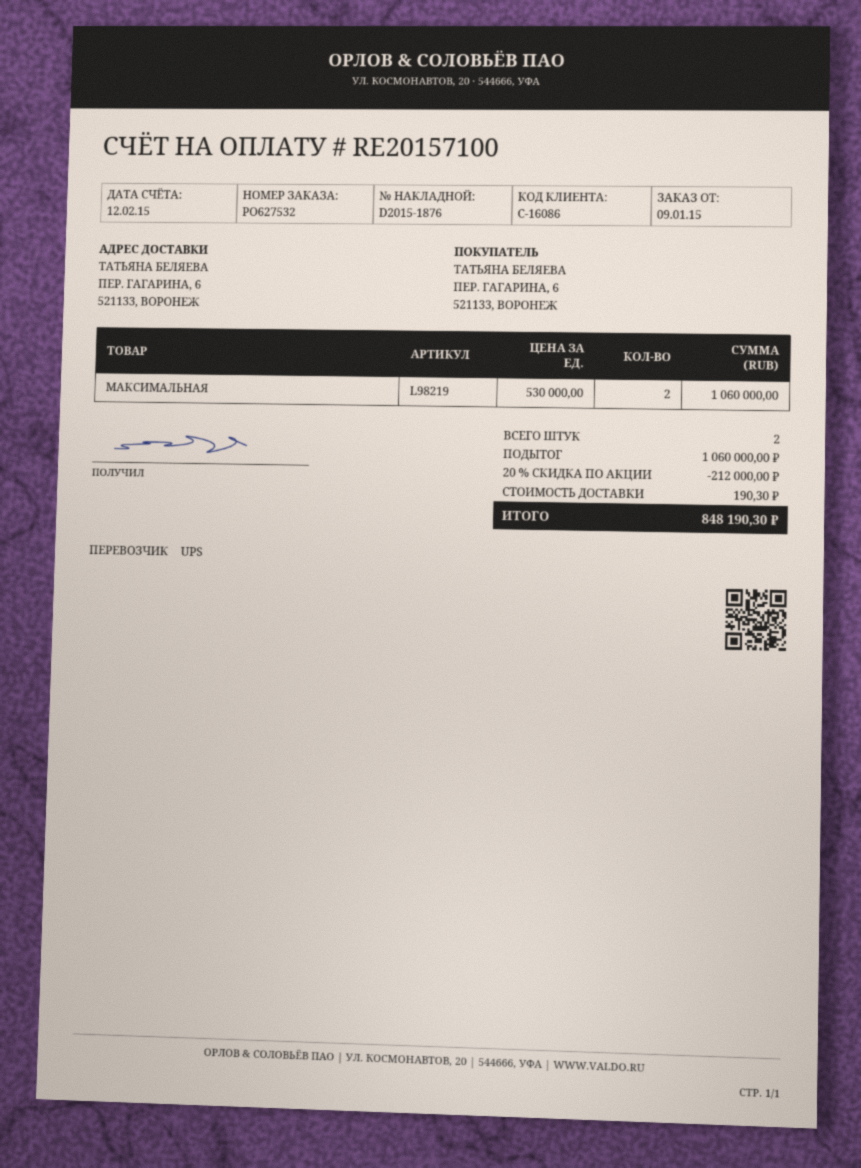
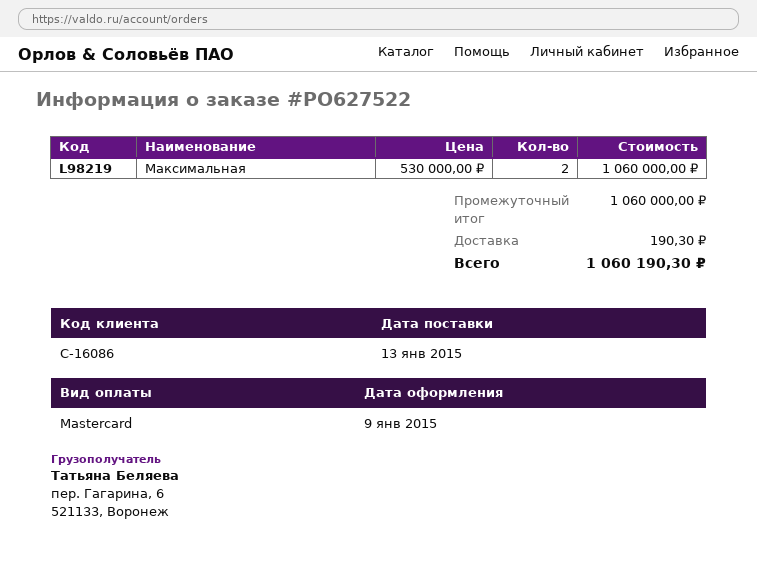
order number: PO627532 -> PO627522
discount: 20% = 212000.00 -> none
total: 848190.30 -> 1060190.30

